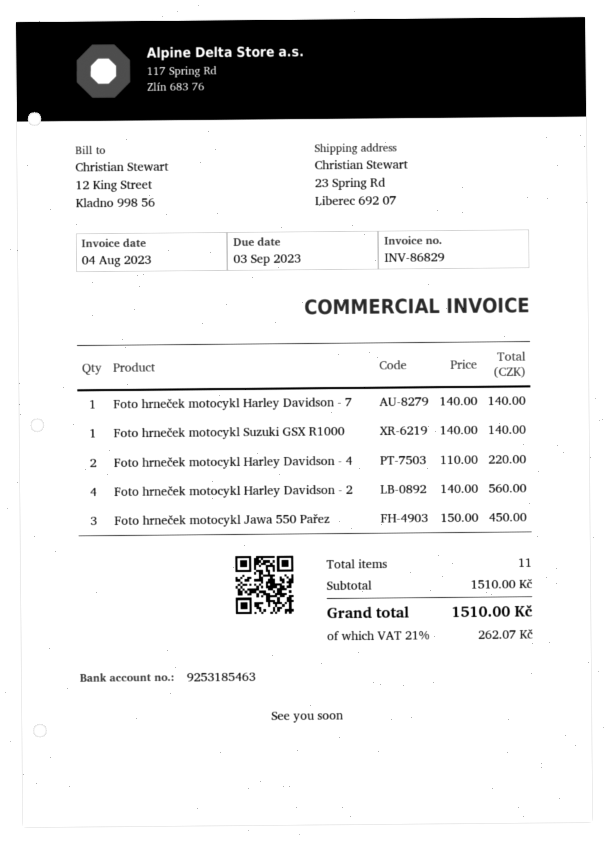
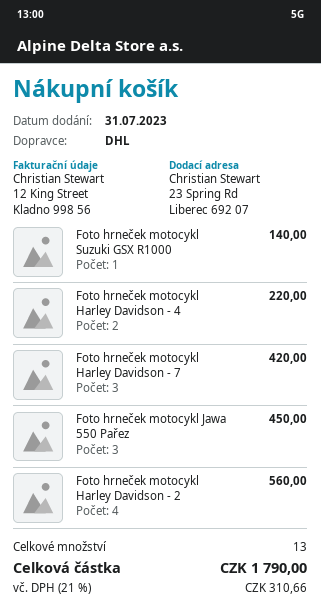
Foto hrneček motocykl Harley Davidson - 7: 1 for 140.00 -> 3 for 420.00
total quantity: 11 -> 13
tax: 21% = 262.07 -> 21% = 310.66
total: 1510.00 -> 1790.00

